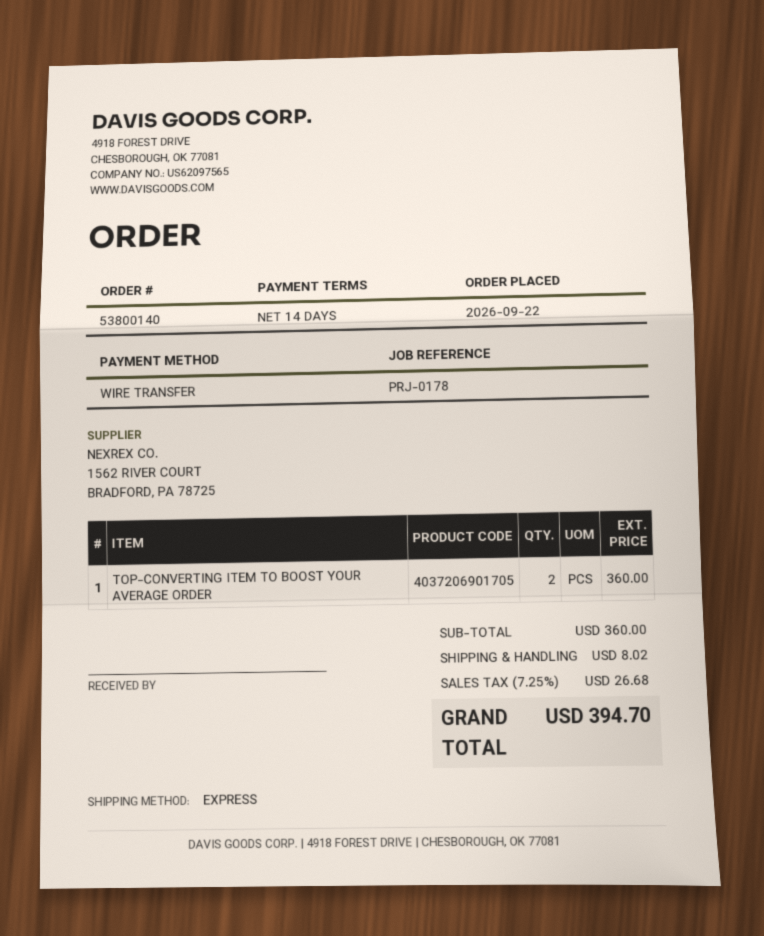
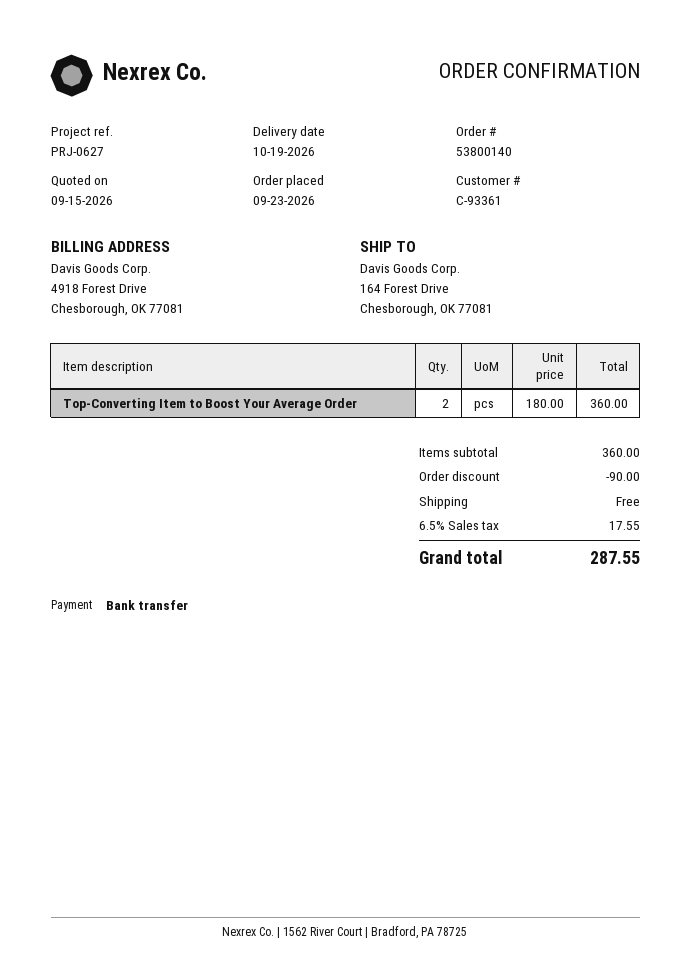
order date: 2026-09-22 -> 2026-09-23
reference: PRJ-0178 -> PRJ-0627
discount: none -> 90.00
shipping: 8.02 -> 0.00
tax: 7.25% = 26.68 -> 6.5% = 17.55
total: 394.70 -> 287.55

